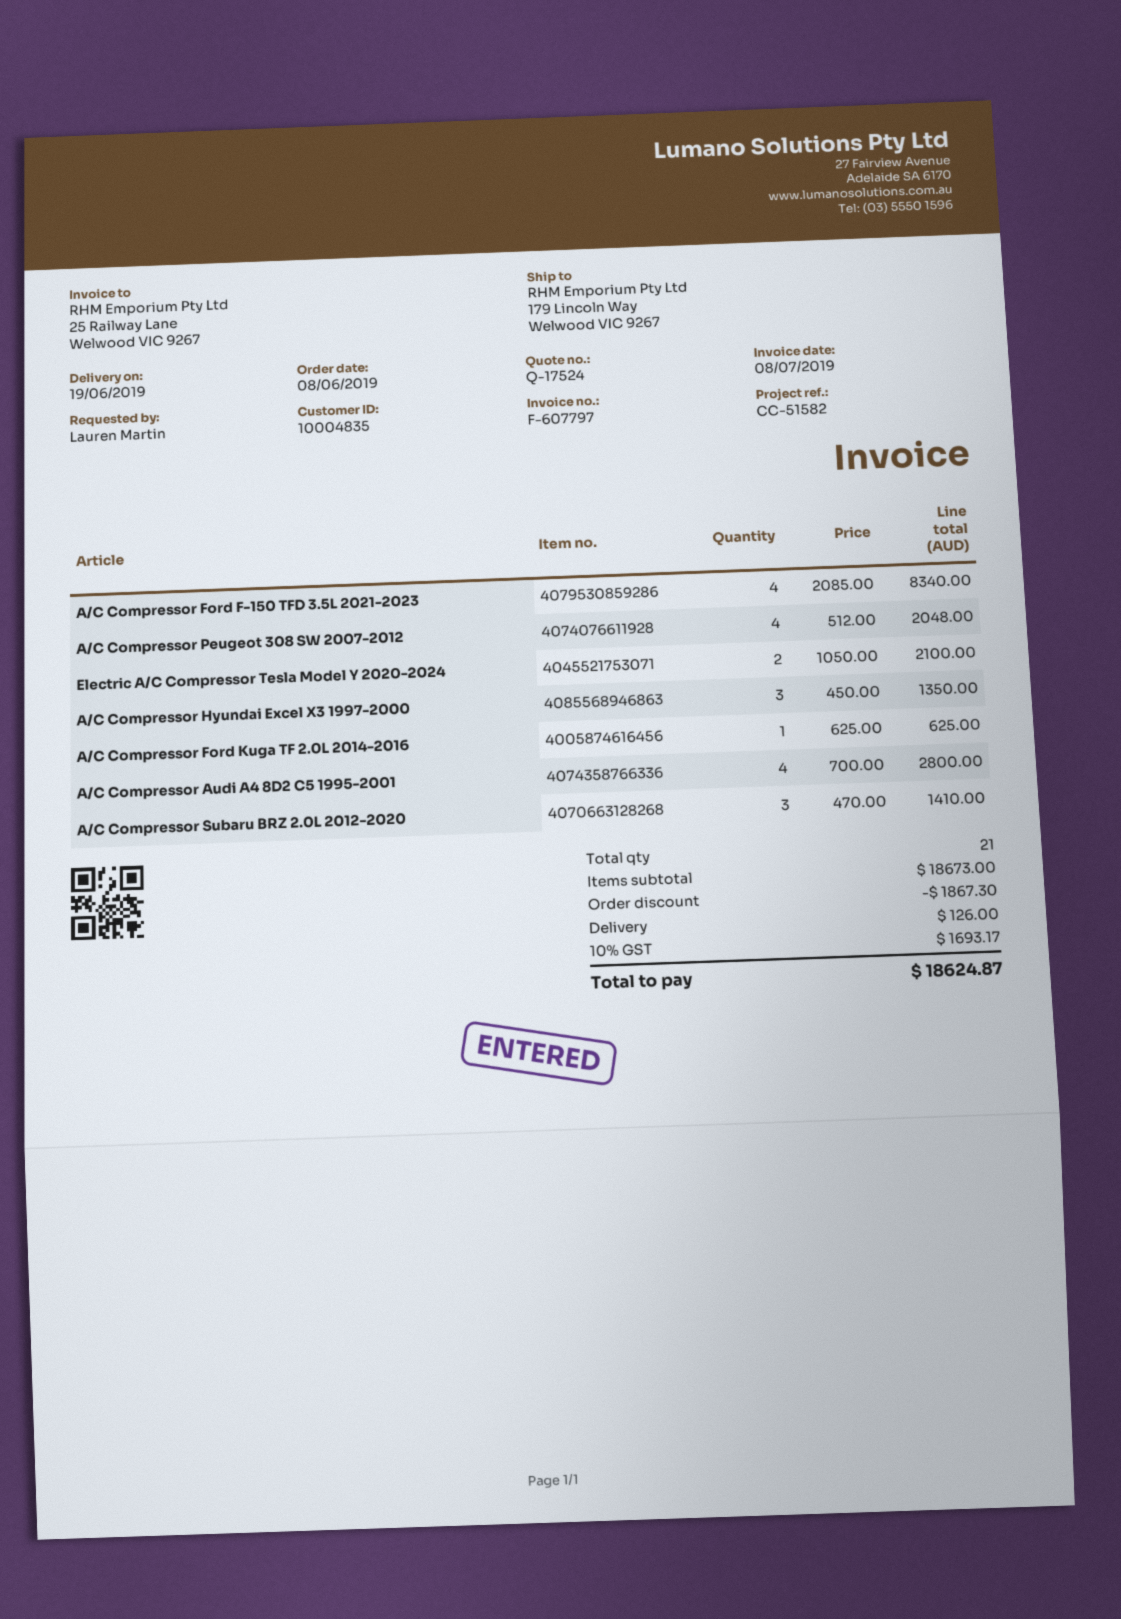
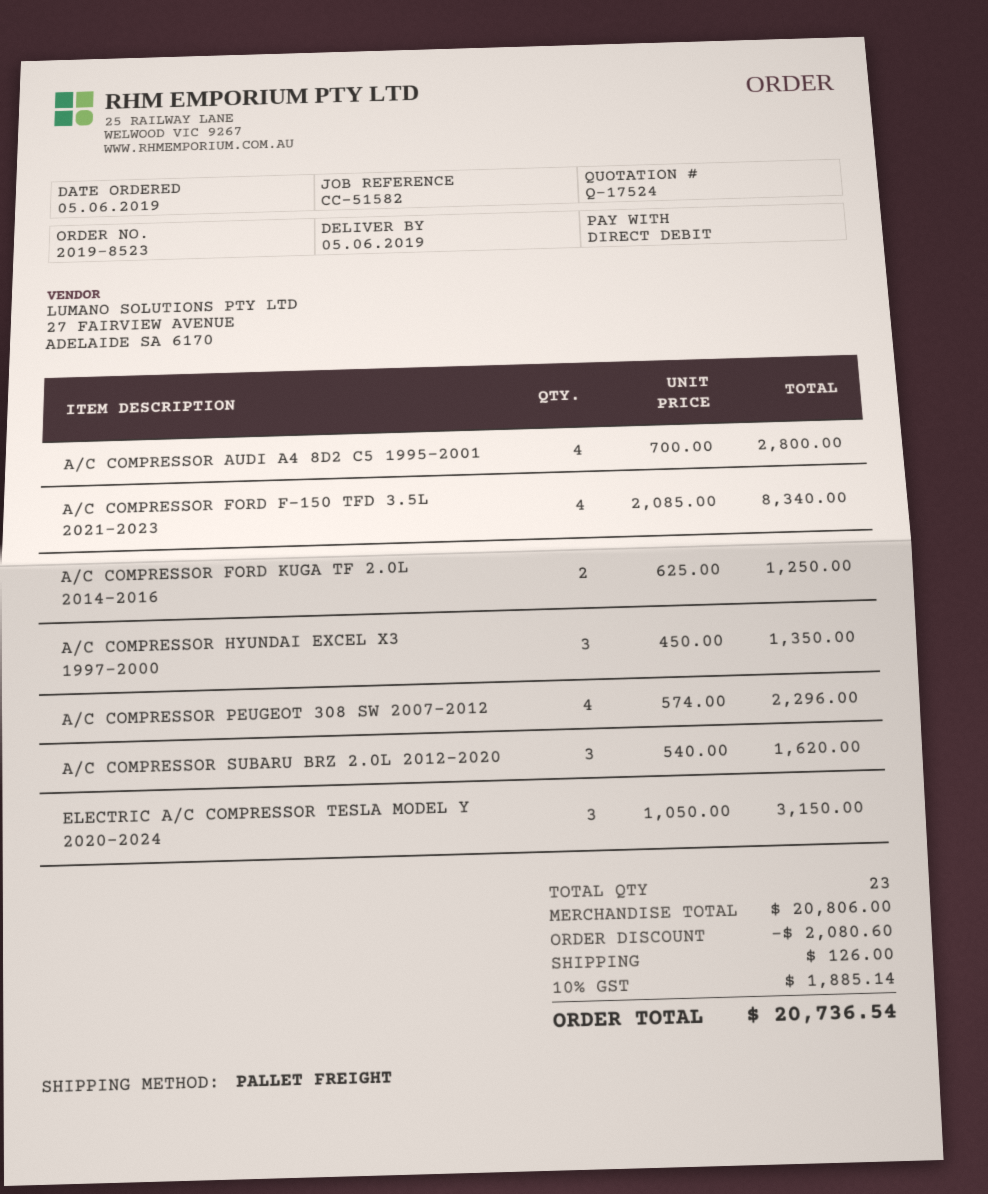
order date: 2019-06-08 -> 2019-06-05
delivery date: 2019-06-19 -> 2019-06-05
A/C Compressor Peugeot 308 SW 2007-2012: 4 x 512.00 = 2048.00 -> 4 x 574.00 = 2296.00
Electric A/C Compressor Tesla Model Y 2020-2024: 2 x 1050.00 = 2100.00 -> 3 x 1050.00 = 3150.00
A/C Compressor Ford Kuga TF 2.0L 2014-2016: 1 x 625.00 = 625.00 -> 2 x 625.00 = 1250.00
A/C Compressor Subaru BRZ 2.0L 2012-2020: 3 x 470.00 = 1410.00 -> 3 x 540.00 = 1620.00
total quantity: 21 -> 23
subtotal: 18673.00 -> 20806.00
discount: 1867.30 -> 2080.60
tax: 10% = 1693.17 -> 10% = 1885.14
total: 18624.87 -> 20736.54

